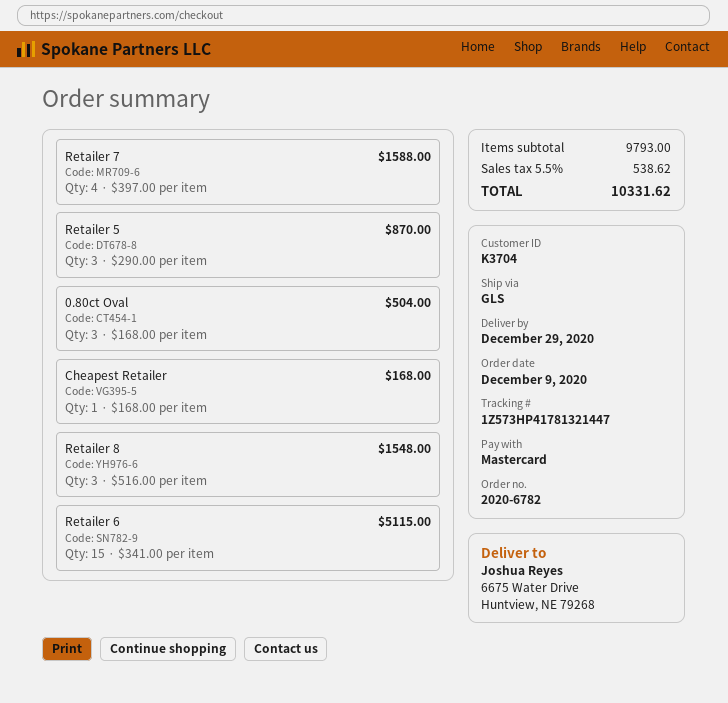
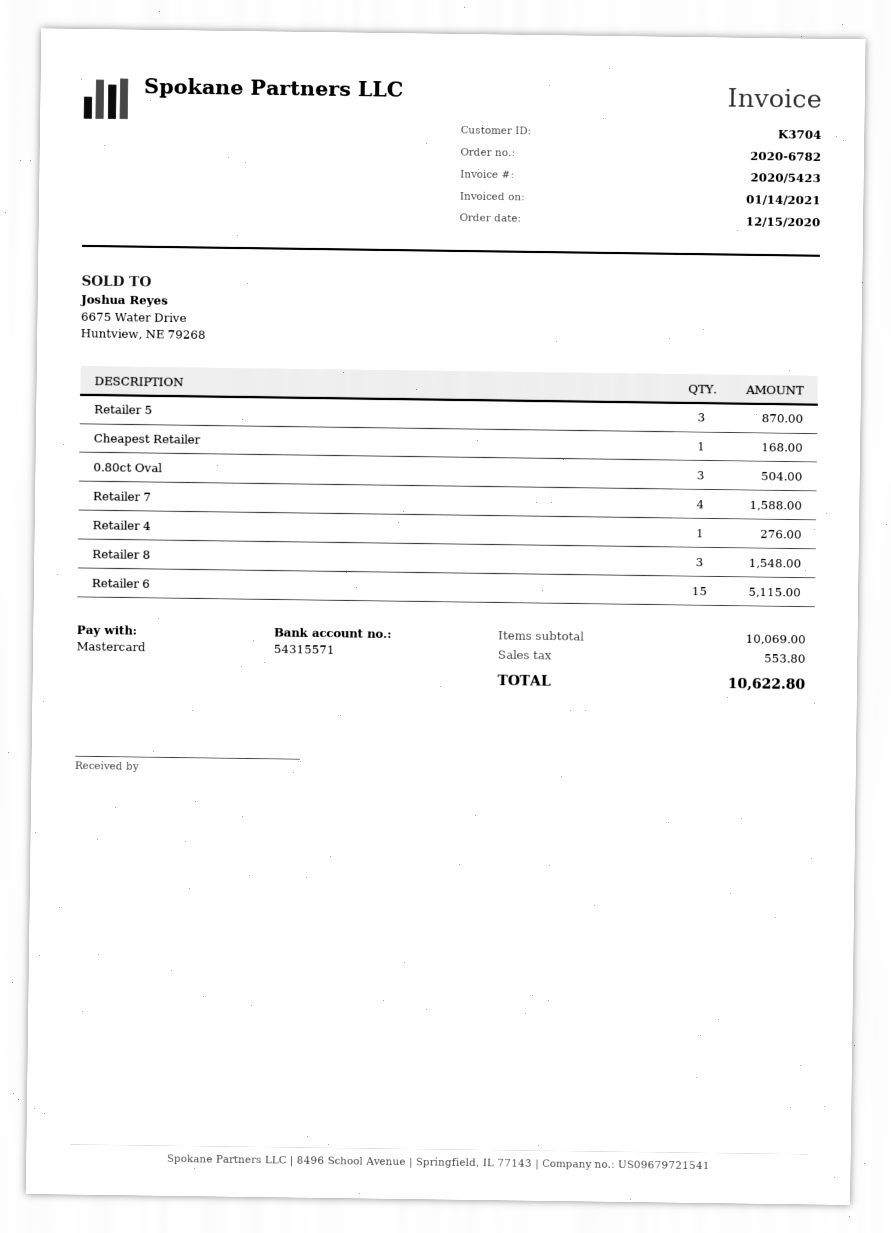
order date: 2020-12-09 -> 2020-12-15
Retailer 4: none -> 1 for 276.00
subtotal: 9793.00 -> 10069.00
tax: 538.62 -> 553.80
total: 10331.62 -> 10622.80

